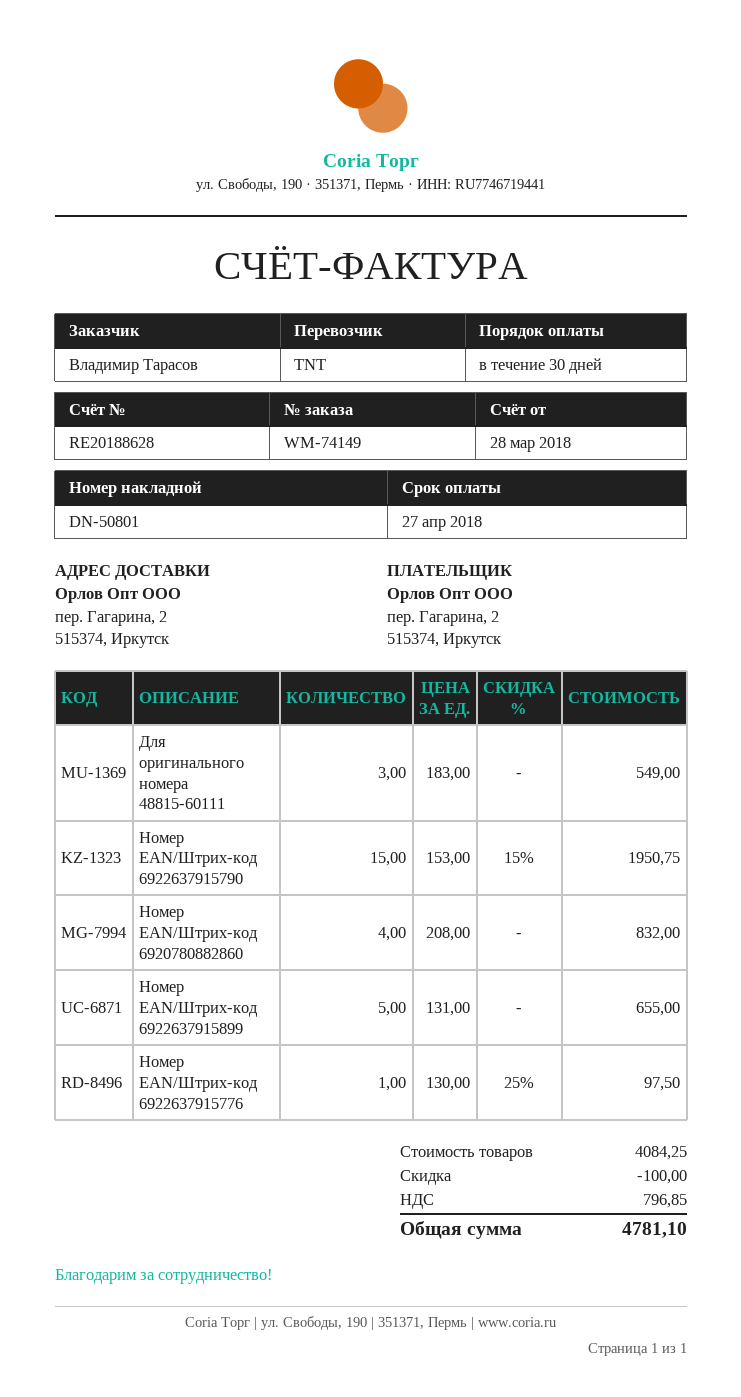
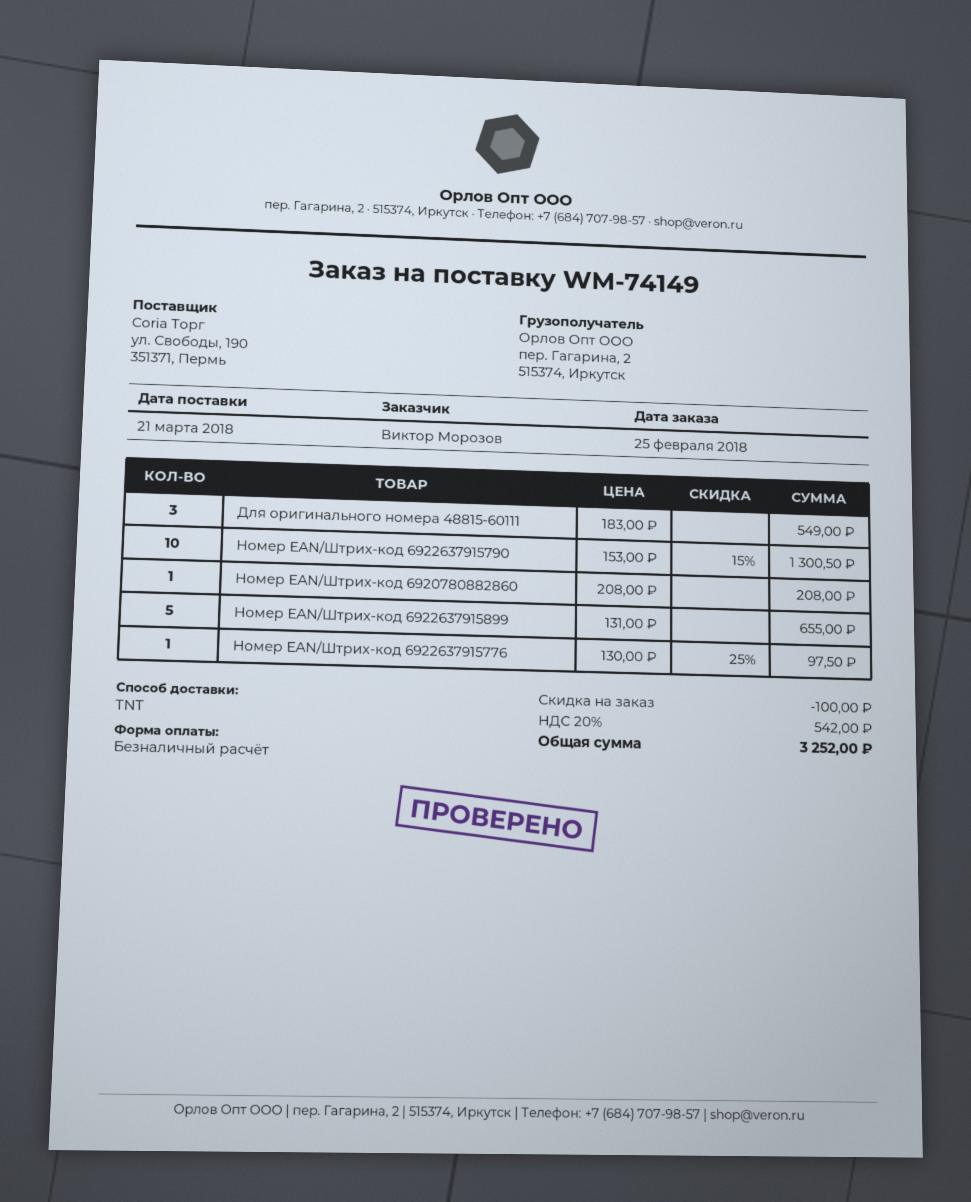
ordered by: Владимир Тарасов -> Виктор Морозов
Номер EAN/Штрих-код 6922637915790: 15 x 153.00 - 15% = 1950.75 -> 10 x 153.00 - 15% = 1300.50
Номер EAN/Штрих-код 6920780882860: 4 x 208.00 = 832.00 -> 1 x 208.00 = 208.00
tax: 796.85 -> 542.00
total: 4781.10 -> 3252.00

